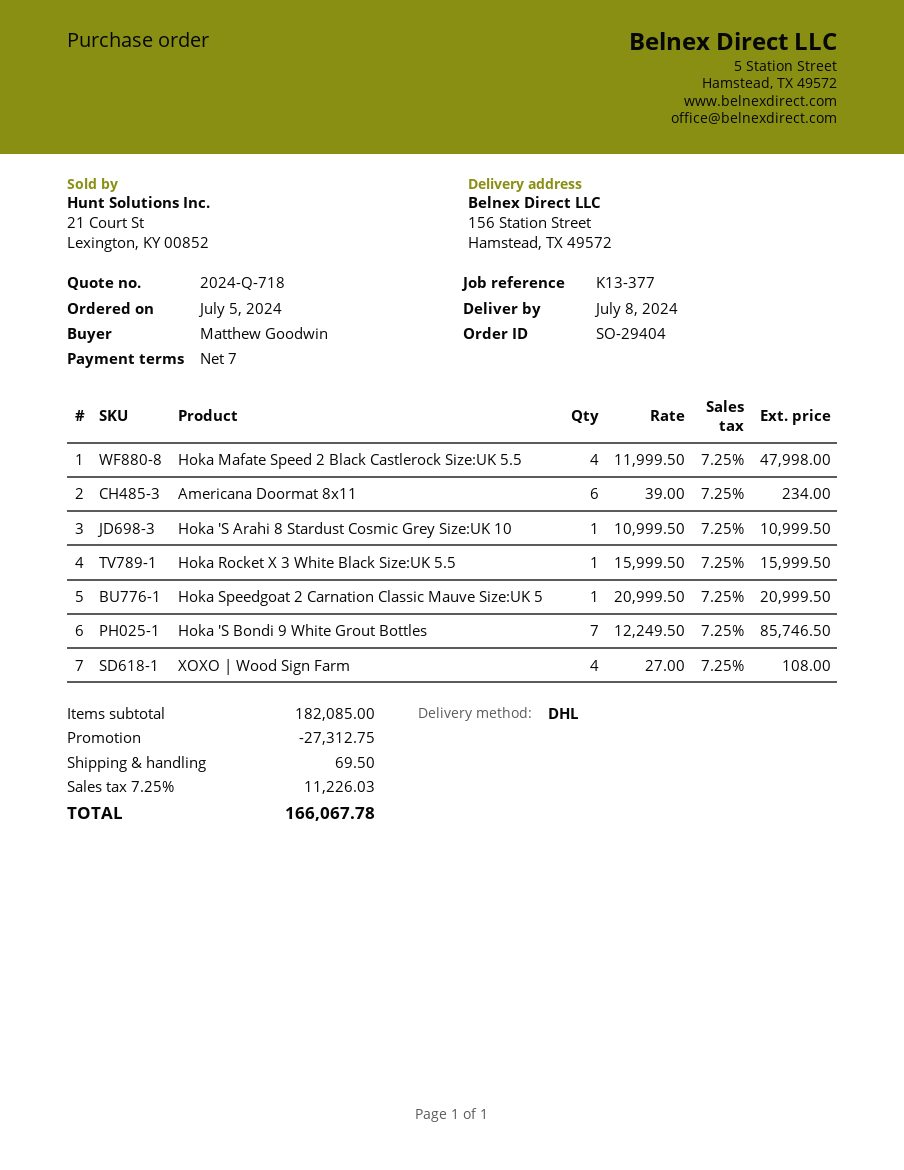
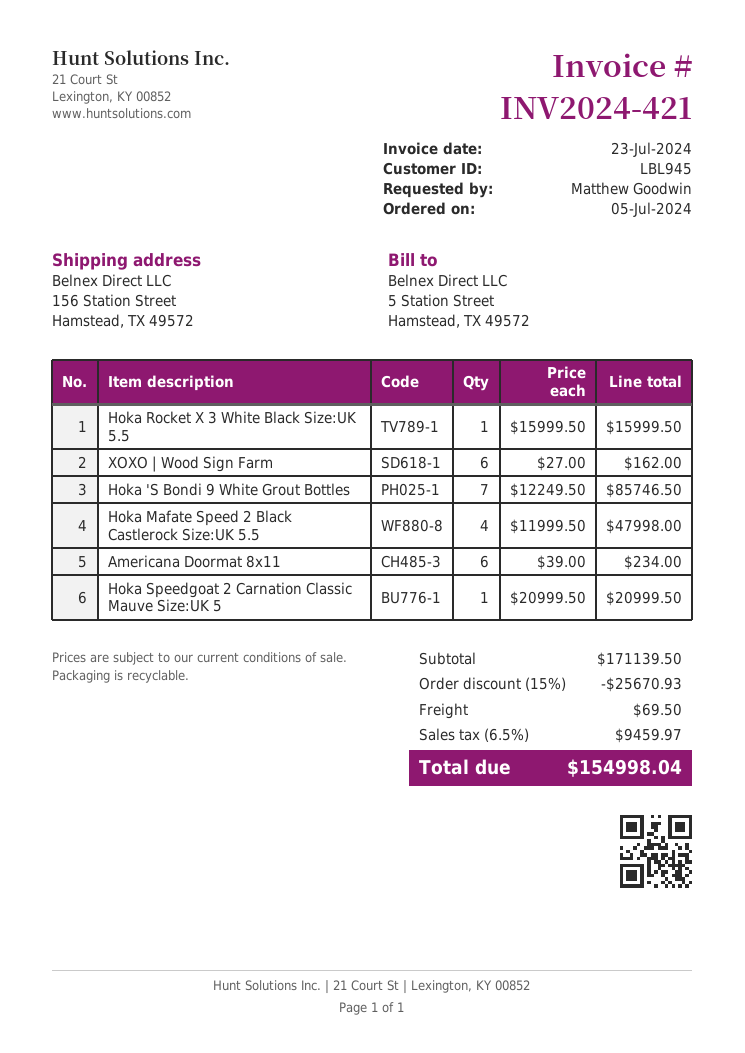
Hoka 'S Arahi 8 Stardust Cosmic Grey Size:UK 10: 1 x 10999.50 = 10999.50 -> none
XOXO | Wood Sign Farm: 4 x 27.00 = 108.00 -> 6 x 27.00 = 162.00
subtotal: 182085.00 -> 171139.50
discount: 27312.75 -> 25670.93
tax: 7.25% = 11226.03 -> 6.5% = 9459.97
total: 166067.78 -> 154998.04

